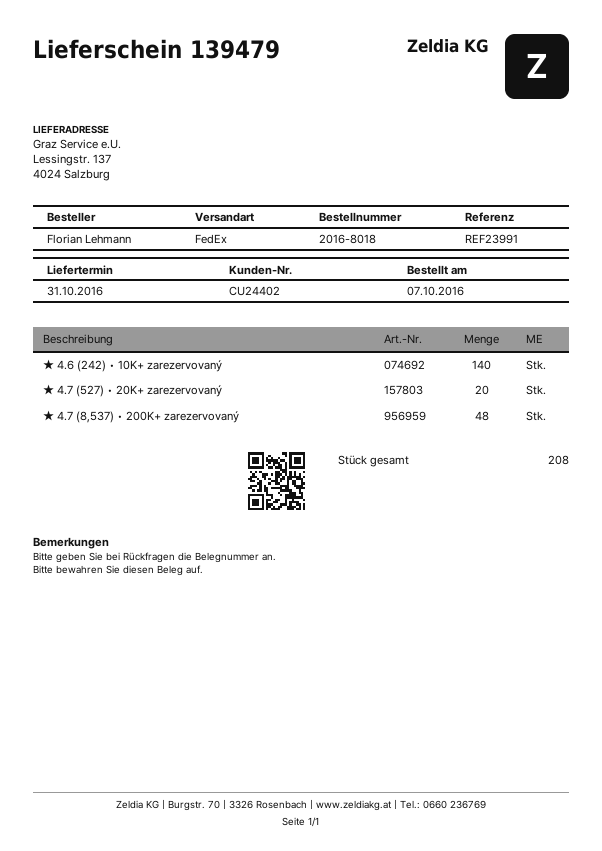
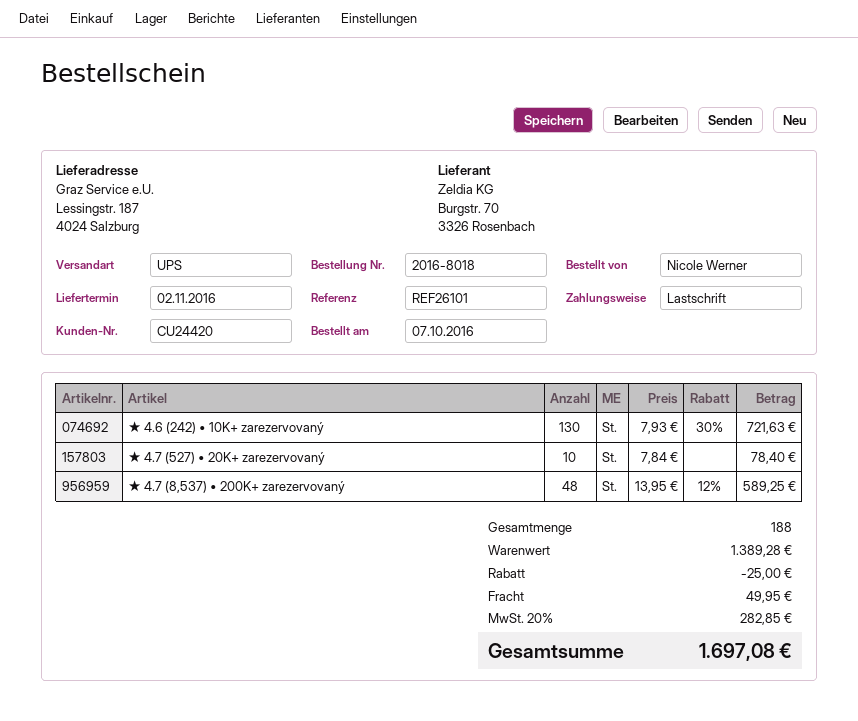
delivery date: 2016-10-31 -> 2016-11-02
customer number: CU24402 -> CU24420
reference: REF23991 -> REF26101
ordered by: Florian Lehmann -> Nicole Werner
shipping method: FedEx -> UPS
ship to: Lessingstr. 137, 4024 Salzburg -> Lessingstr. 187, 4024 Salzburg
★ 4.6 (242) • 10K+ zarezervovaný: 140 -> 130
★ 4.7 (527) • 20K+ zarezervovaný: 20 -> 10
total quantity: 208 -> 188

